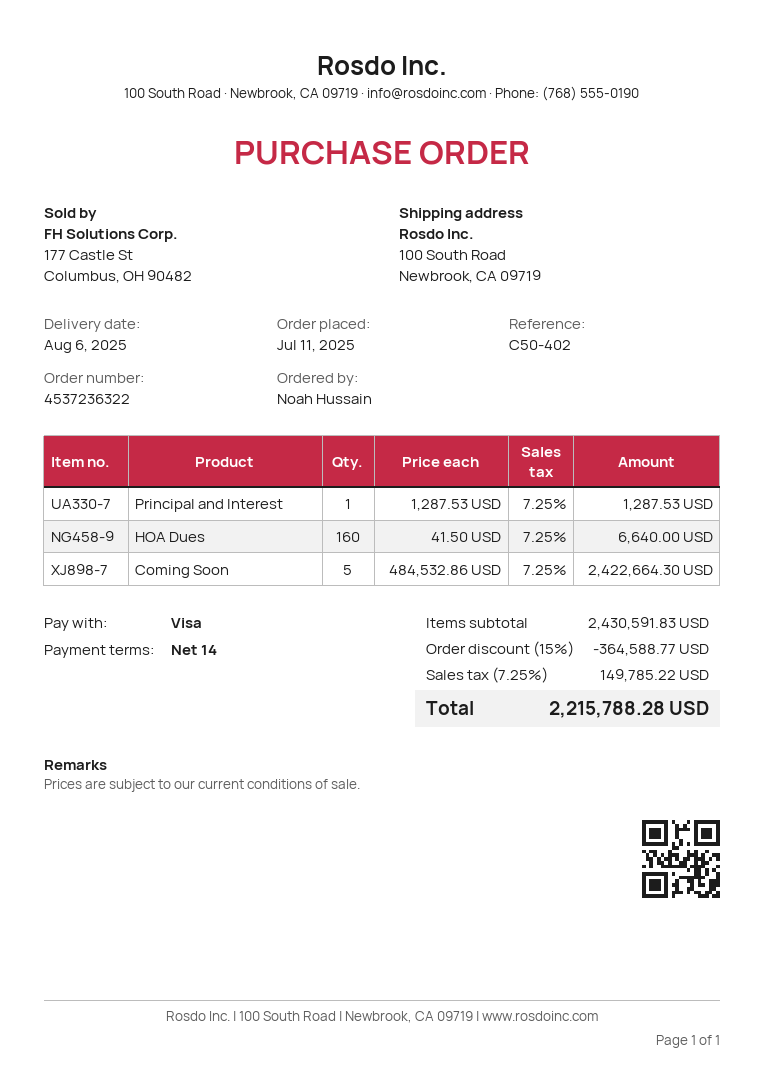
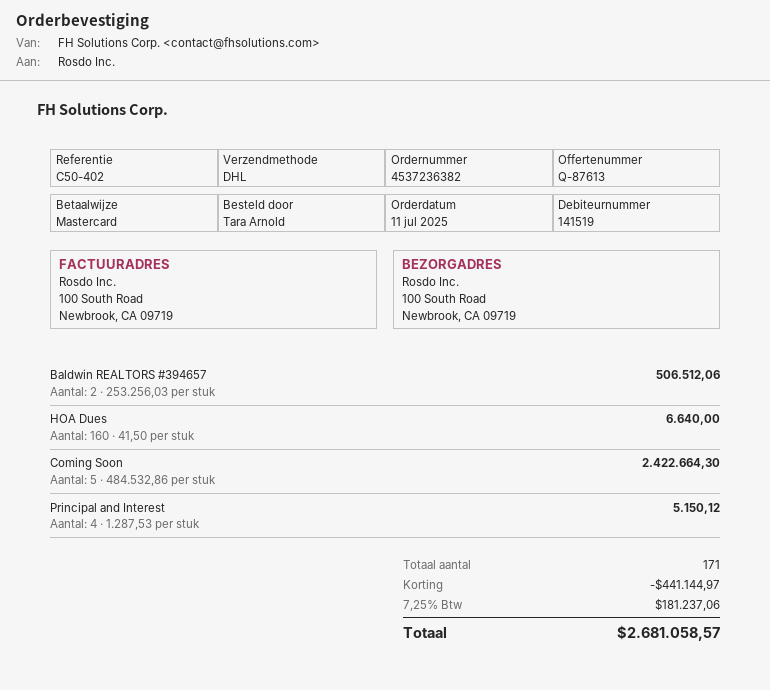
order number: 4537236322 -> 4537236382
ordered by: Noah Hussain -> Tara Arnold
payment method: Visa -> Mastercard
Principal and Interest: 1 x 1287.53 = 1287.53 -> 4 x 1287.53 = 5150.12
Baldwin REALTORS #394657: none -> 2 x 253256.03 = 506512.06
discount: 364588.77 -> 441144.97
tax: 7.25% = 149785.22 -> 7.25% = 181237.06
total: 2215788.28 -> 2681058.57

